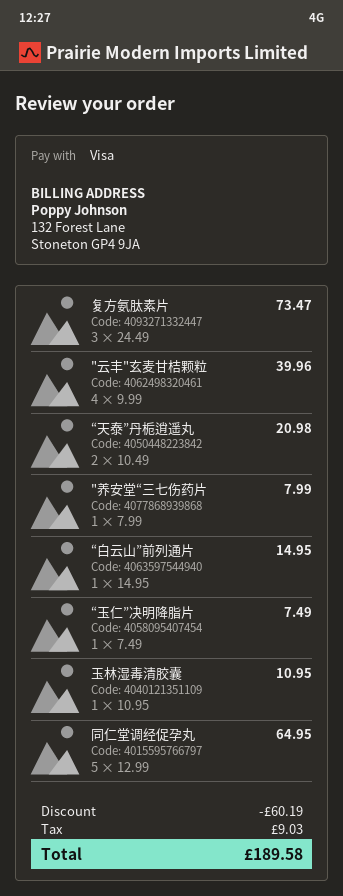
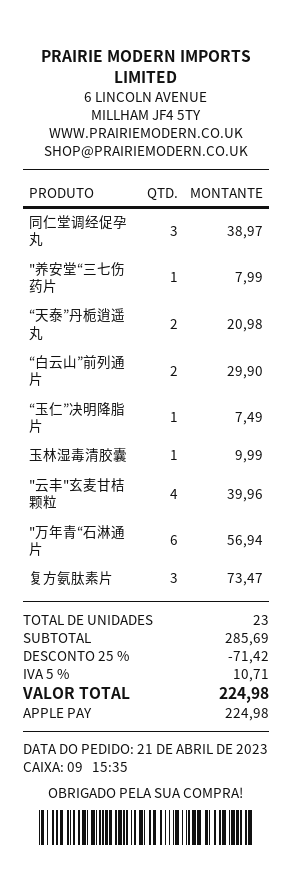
payment method: Visa -> Apple Pay
“白云山”前列通片: 1 for 14.95 -> 2 for 29.90
玉林湿毒清胶囊: 1 for 10.95 -> 1 for 9.99
同仁堂调经促孕丸: 5 for 64.95 -> 3 for 38.97
"万年青“石淋通片: none -> 6 for 56.94
discount: 60.19 -> 71.42
tax: 9.03 -> 10.71
total: 189.58 -> 224.98

